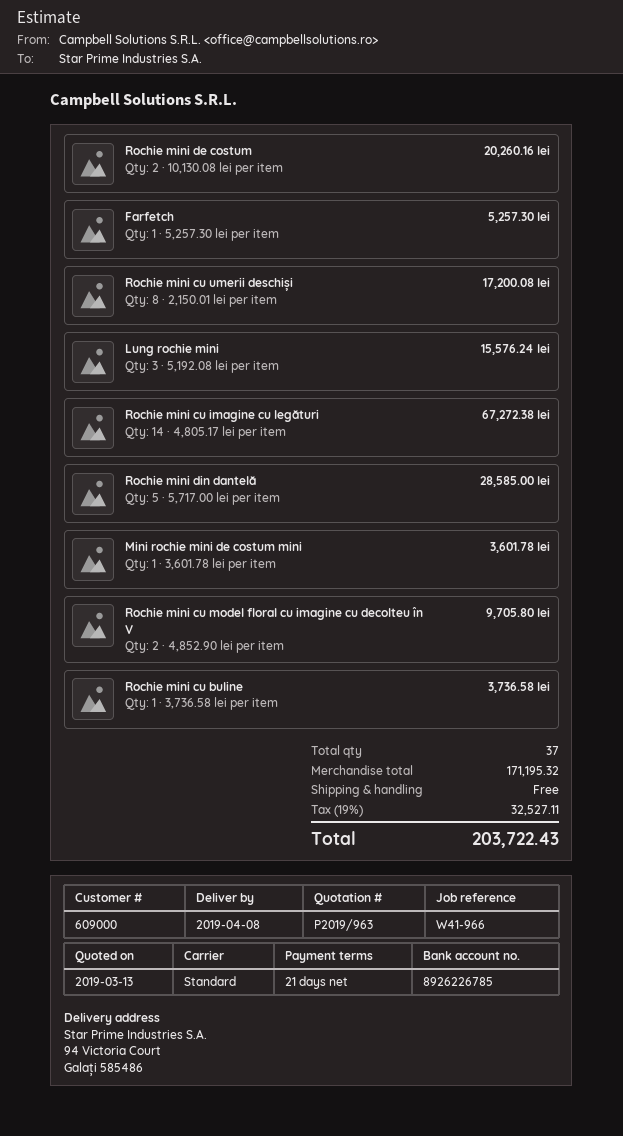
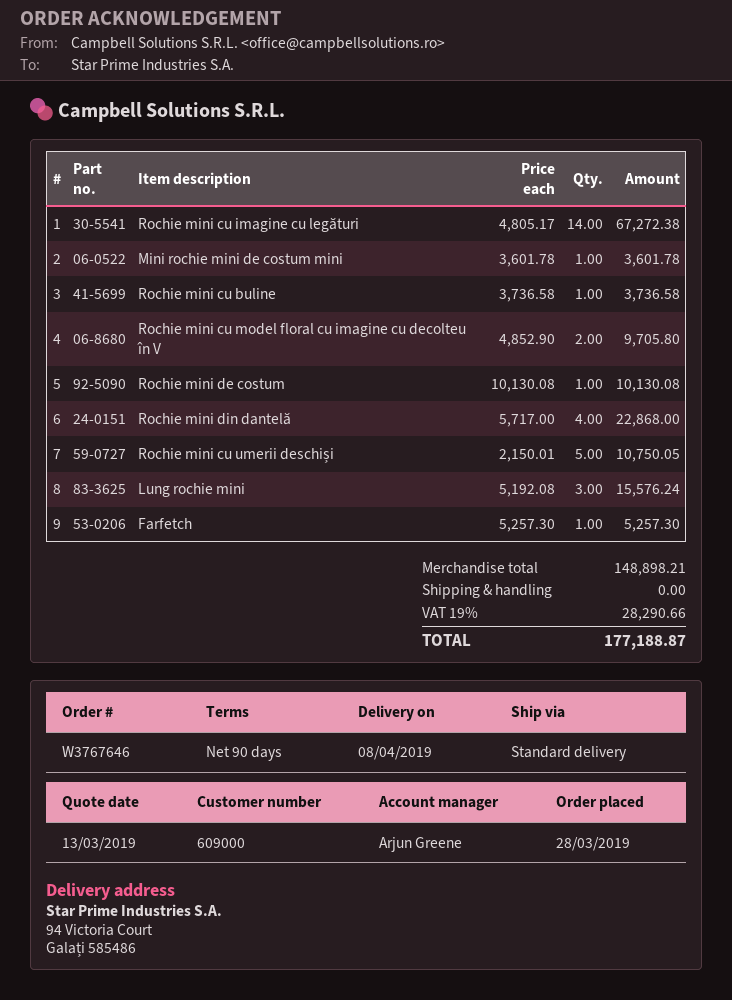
payment terms: 21 days -> 90 days
Rochie mini de costum: 2 x 10130.08 = 20260.16 -> 1 x 10130.08 = 10130.08
Rochie mini cu umerii deschiși: 8 x 2150.01 = 17200.08 -> 5 x 2150.01 = 10750.05
Rochie mini din dantelă: 5 x 5717.00 = 28585.00 -> 4 x 5717.00 = 22868.00
subtotal: 171195.32 -> 148898.21
tax: 19% = 32527.11 -> 19% = 28290.66
total: 203722.43 -> 177188.87

